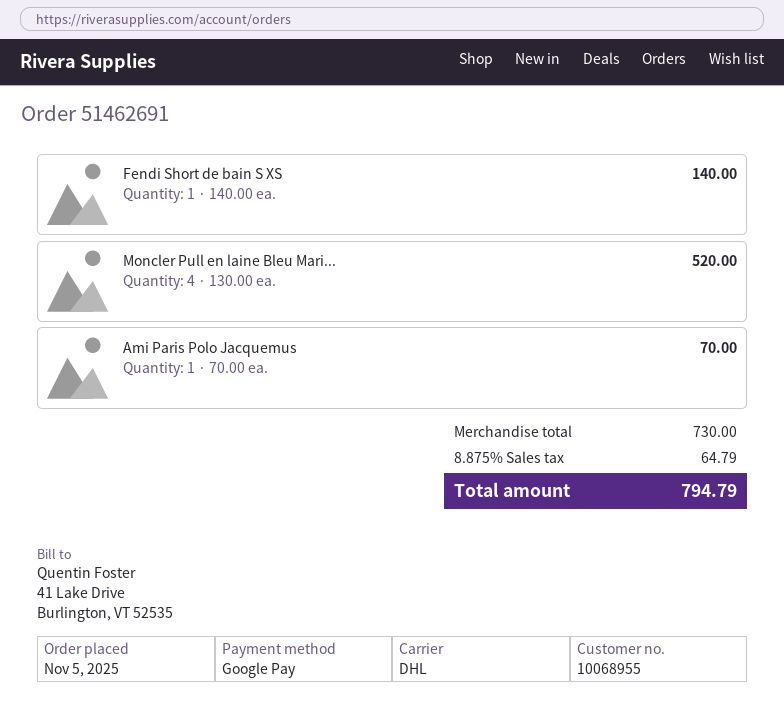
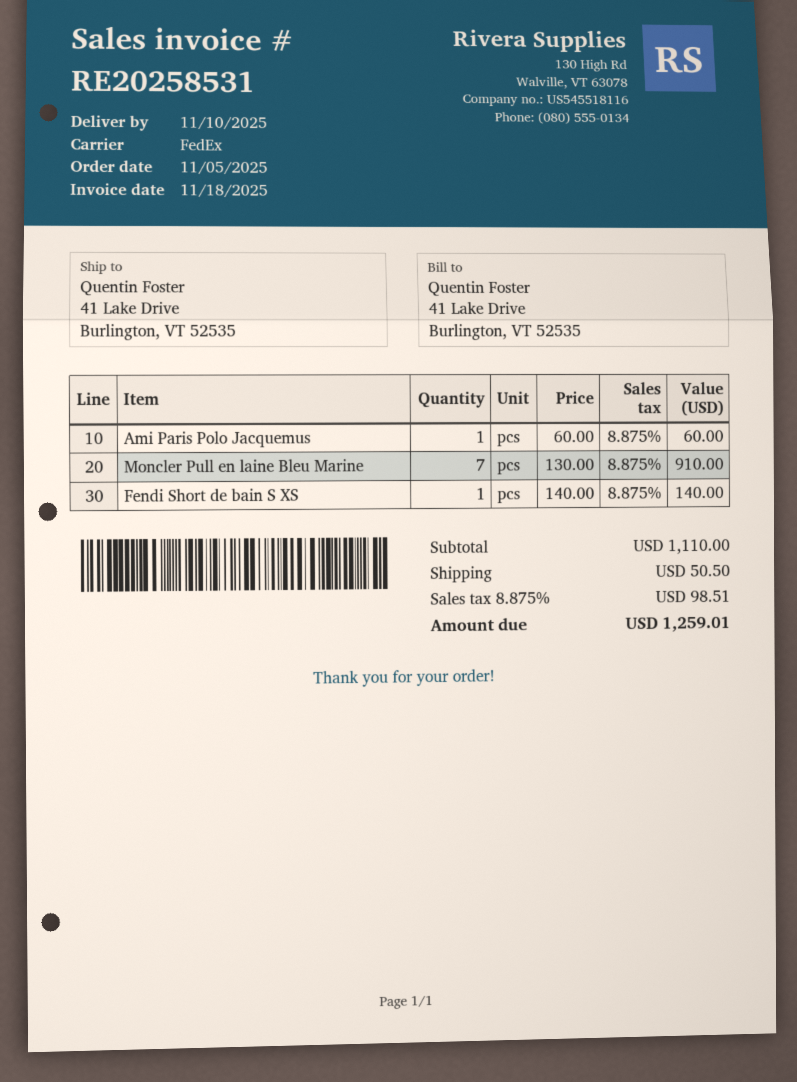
shipping method: DHL -> FedEx
Moncler Pull en laine Bleu Mari...: 4 x 130.00 = 520.00 -> 7 x 130.00 = 910.00
Ami Paris Polo Jacquemus: 1 x 70.00 = 70.00 -> 1 x 60.00 = 60.00
subtotal: 730.00 -> 1110.00
shipping: none -> 50.50
tax: 8.875% = 64.79 -> 8.875% = 98.51
total: 794.79 -> 1259.01

